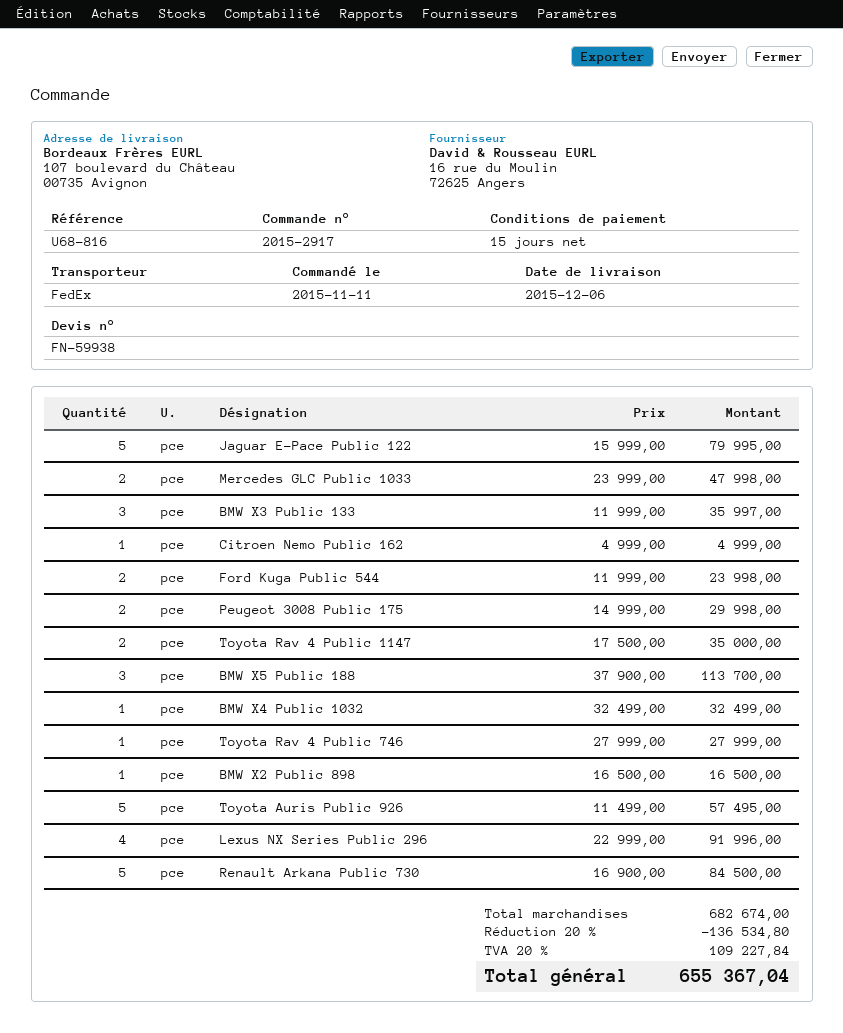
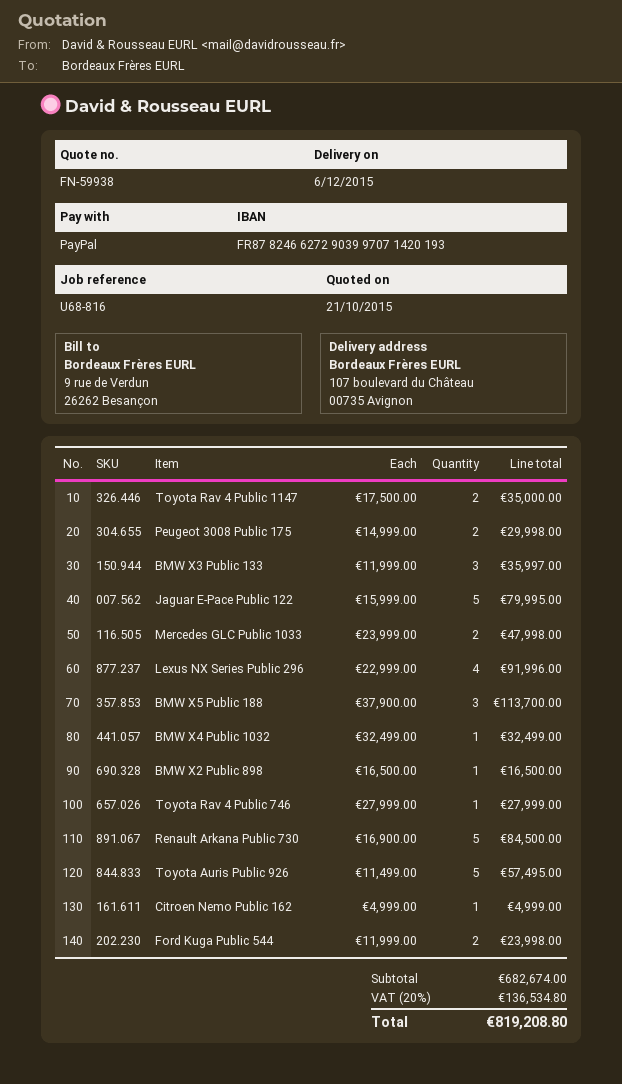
discount: 20% = 136534.80 -> none
tax: 20% = 109227.84 -> 20% = 136534.80
total: 655367.04 -> 819208.80

